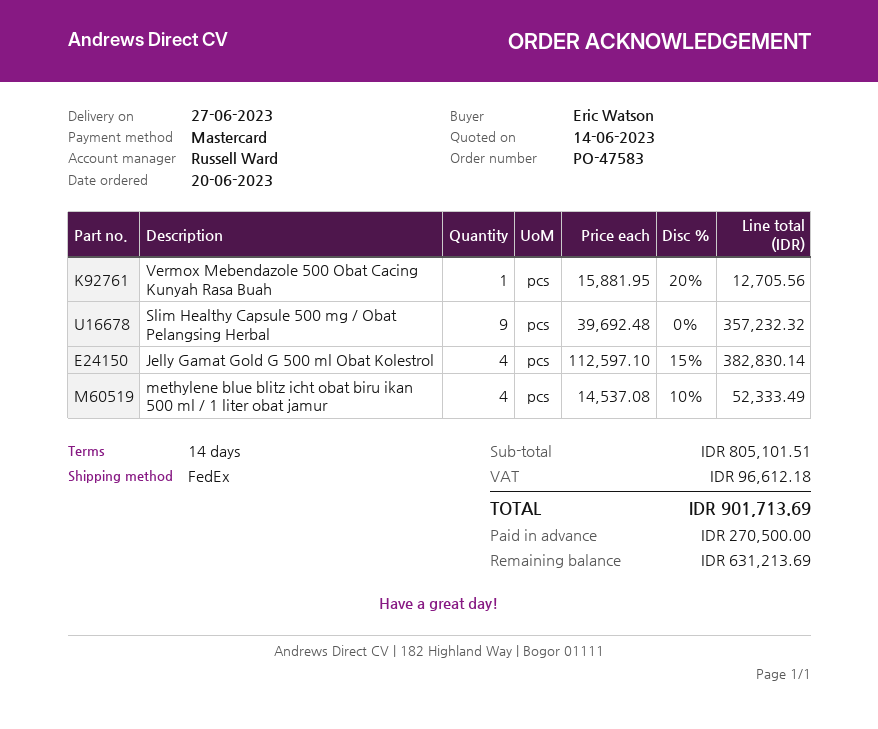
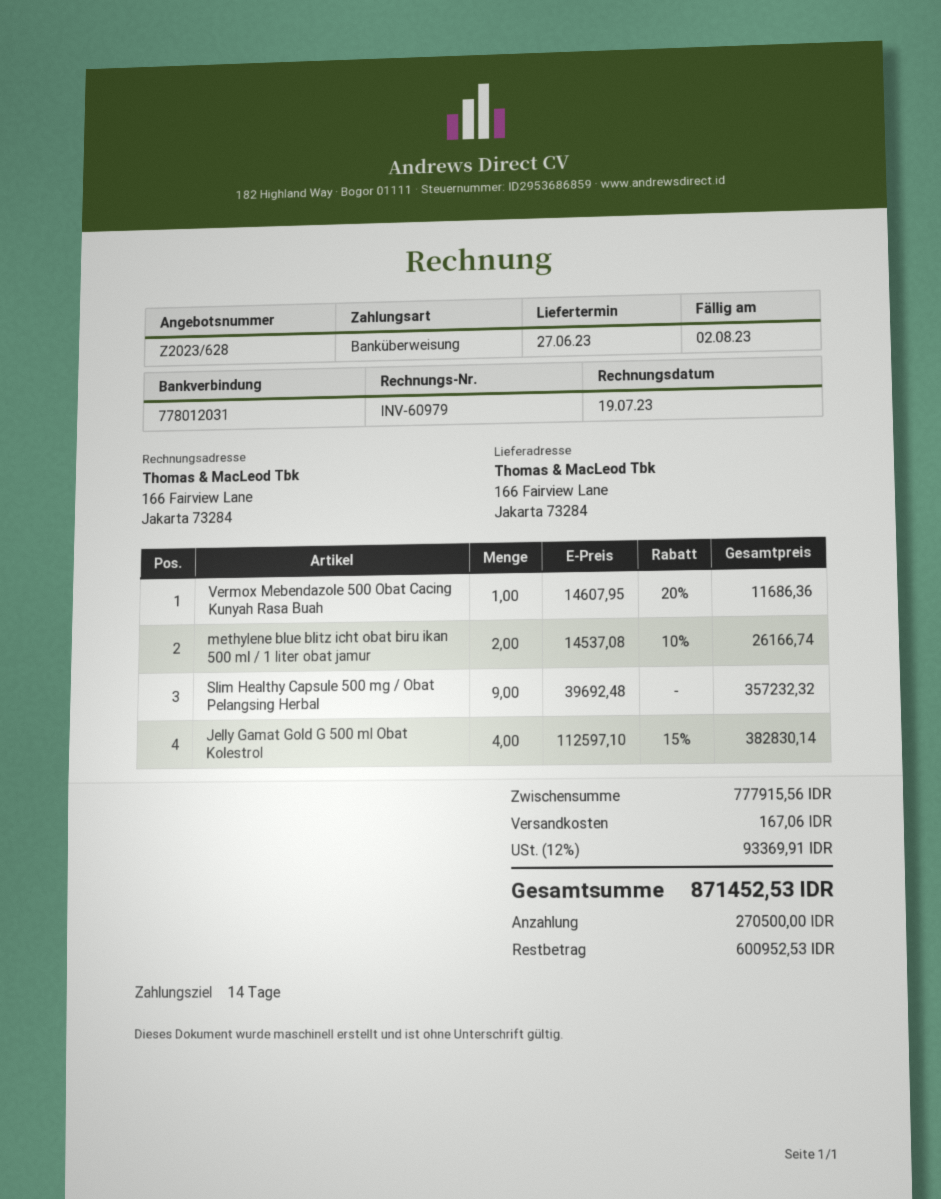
payment method: Mastercard -> bank transfer
Vermox Mebendazole 500 Obat Cacing Kunyah Rasa Buah: 1 x 15881.95 - 20% = 12705.56 -> 1 x 14607.95 - 20% = 11686.36
methylene blue blitz icht obat biru ikan 500 ml / 1 liter obat jamur: 4 x 14537.08 - 10% = 52333.49 -> 2 x 14537.08 - 10% = 26166.74
subtotal: 805101.51 -> 777915.56
shipping: none -> 167.06
tax: 96612.18 -> 93369.91
total: 901713.69 -> 871452.53
balance: 631213.69 -> 600952.53

